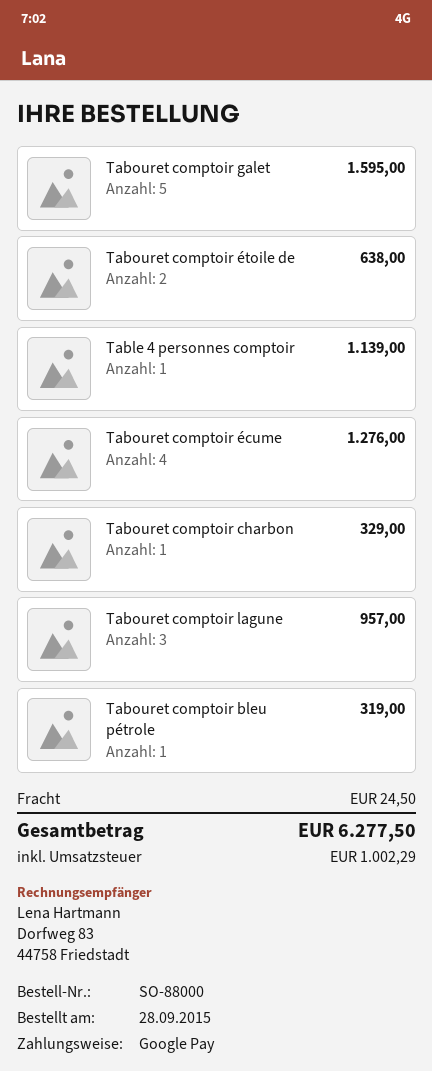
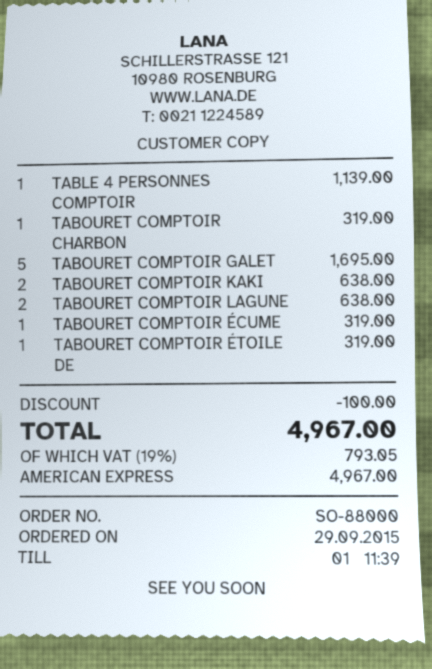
order date: 2015-09-28 -> 2015-09-29
payment method: Google Pay -> American Express
Tabouret comptoir galet: 5 for 1595.00 -> 5 for 1695.00
Tabouret comptoir étoile de: 2 for 638.00 -> 1 for 319.00
Tabouret comptoir écume: 4 for 1276.00 -> 1 for 319.00
Tabouret comptoir charbon: 1 for 329.00 -> 1 for 319.00
Tabouret comptoir lagune: 3 for 957.00 -> 2 for 638.00
Tabouret comptoir bleu pétrole: 1 for 319.00 -> none
TABOURET COMPTOIR KAKI: none -> 2 for 638.00
discount: none -> 100.00
shipping: 24.50 -> none
tax: 1002.29 -> 793.05
total: 6277.50 -> 4967.00

